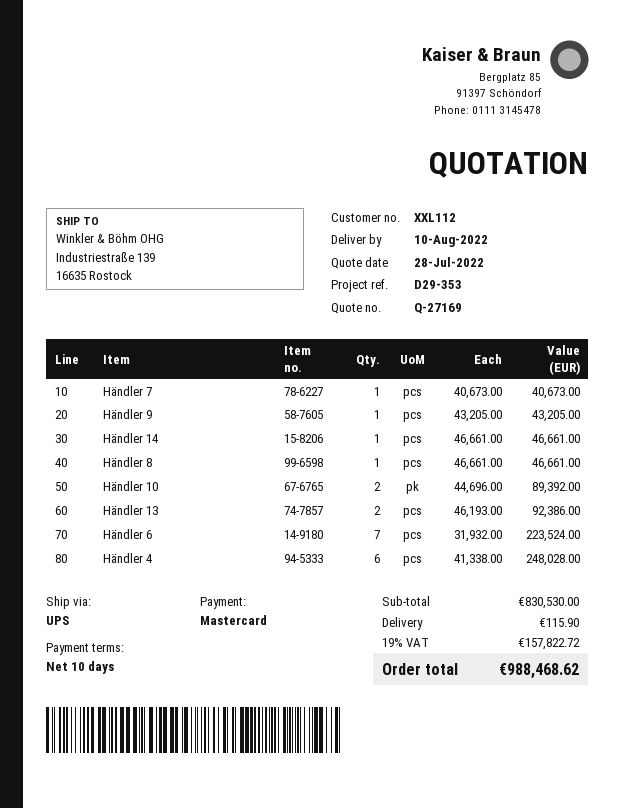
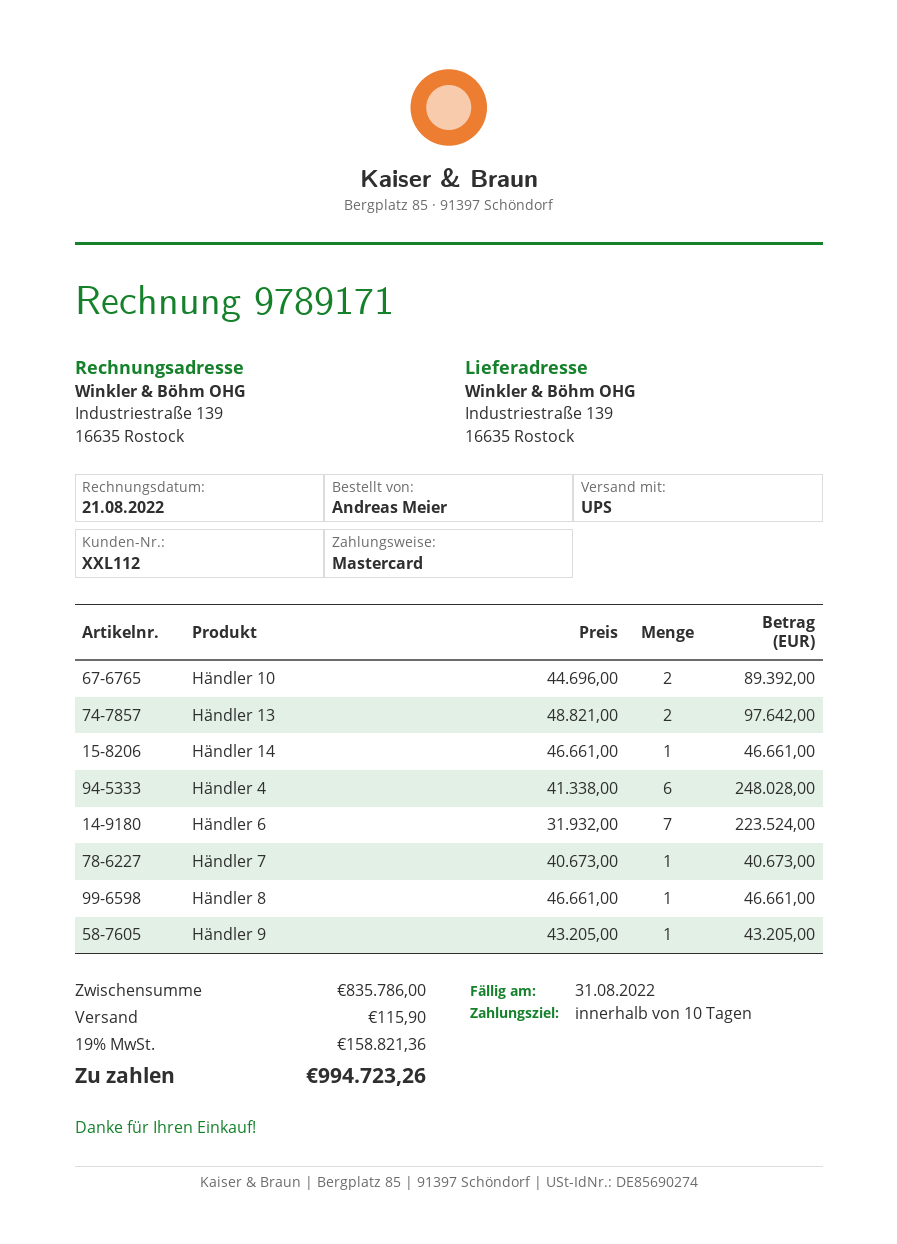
Händler 13: 2 x 46193.00 = 92386.00 -> 2 x 48821.00 = 97642.00
subtotal: 830530.00 -> 835786.00
tax: 19% = 157822.72 -> 19% = 158821.36
total: 988468.62 -> 994723.26

